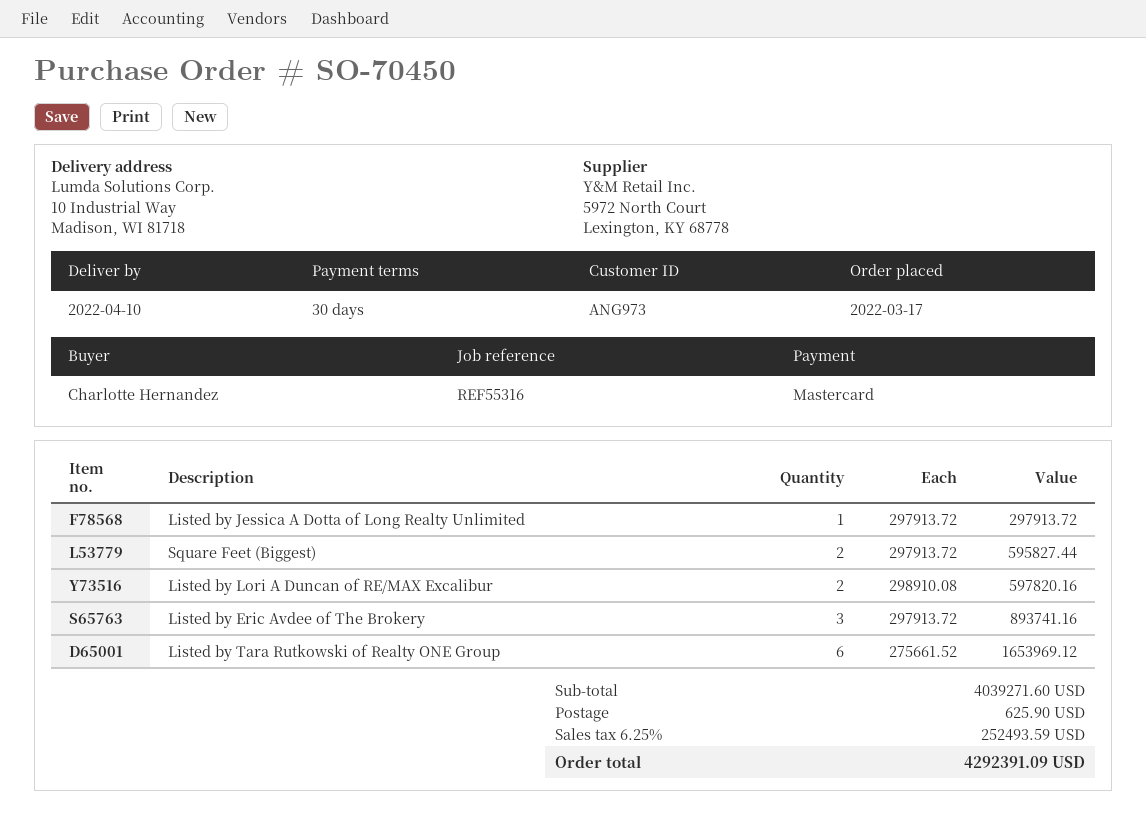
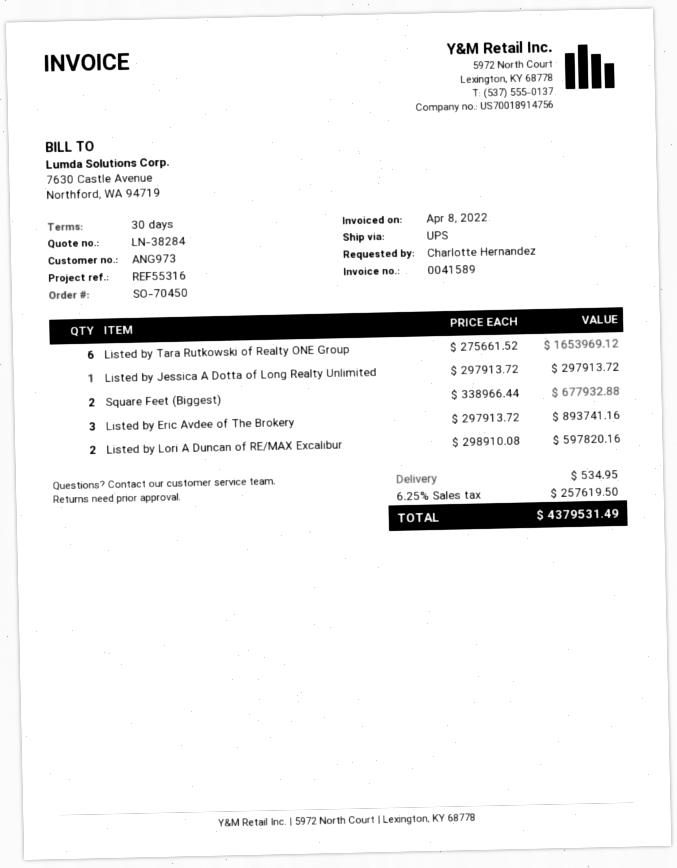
Square Feet (Biggest): 2 x 297913.72 = 595827.44 -> 2 x 338966.44 = 677932.88
shipping: 625.90 -> 534.95
tax: 6.25% = 252493.59 -> 6.25% = 257619.50
total: 4292391.09 -> 4379531.49

